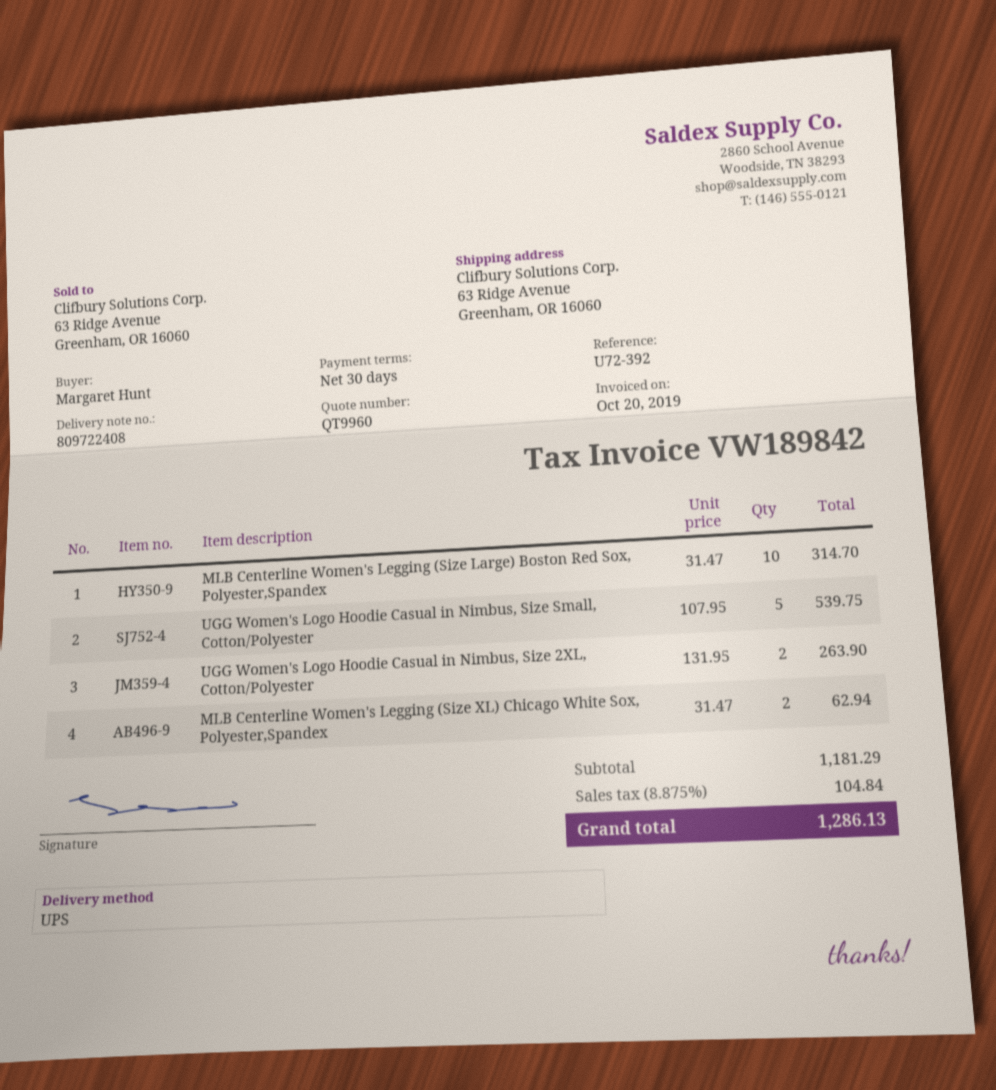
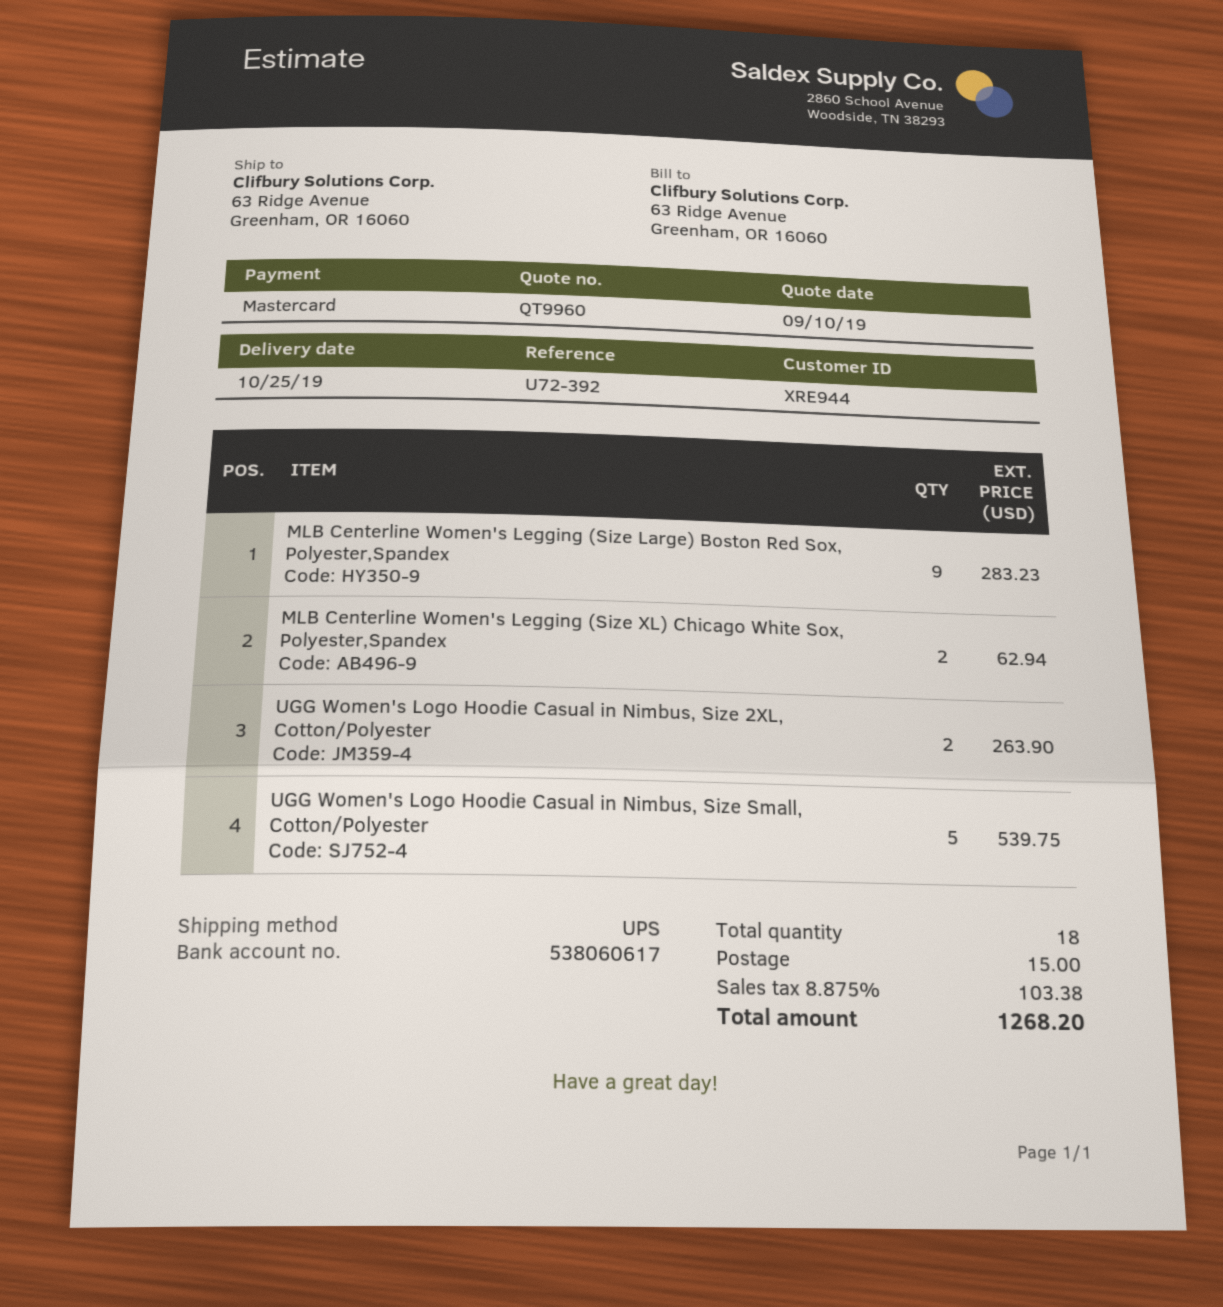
MLB Centerline Women's Legging (Size Large) Boston Red Sox, Polyester,Spandex: 10 for 314.70 -> 9 for 283.23
shipping: none -> 15.00
tax: 8.875% = 104.84 -> 8.875% = 103.38
total: 1286.13 -> 1268.20

